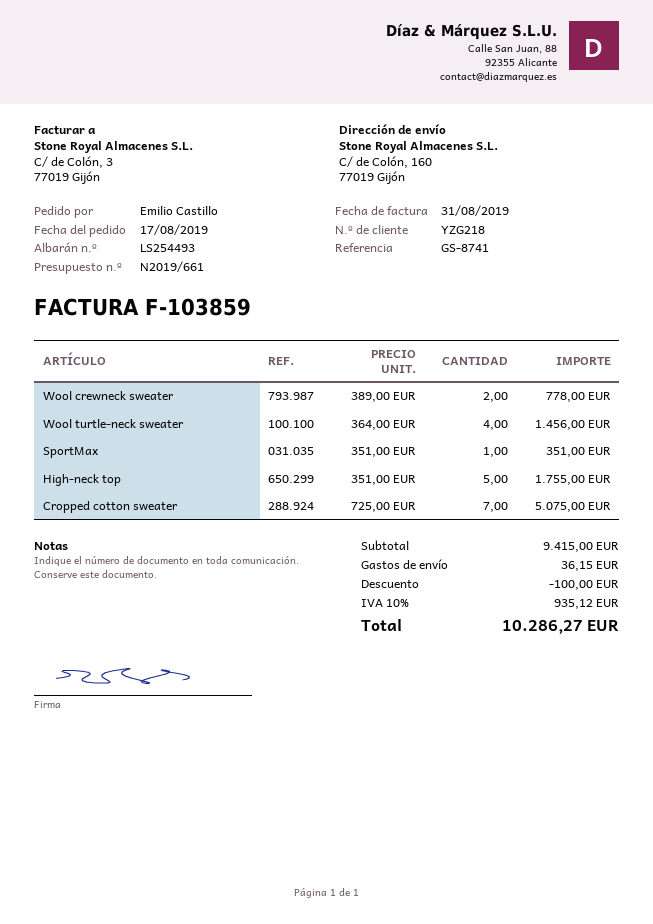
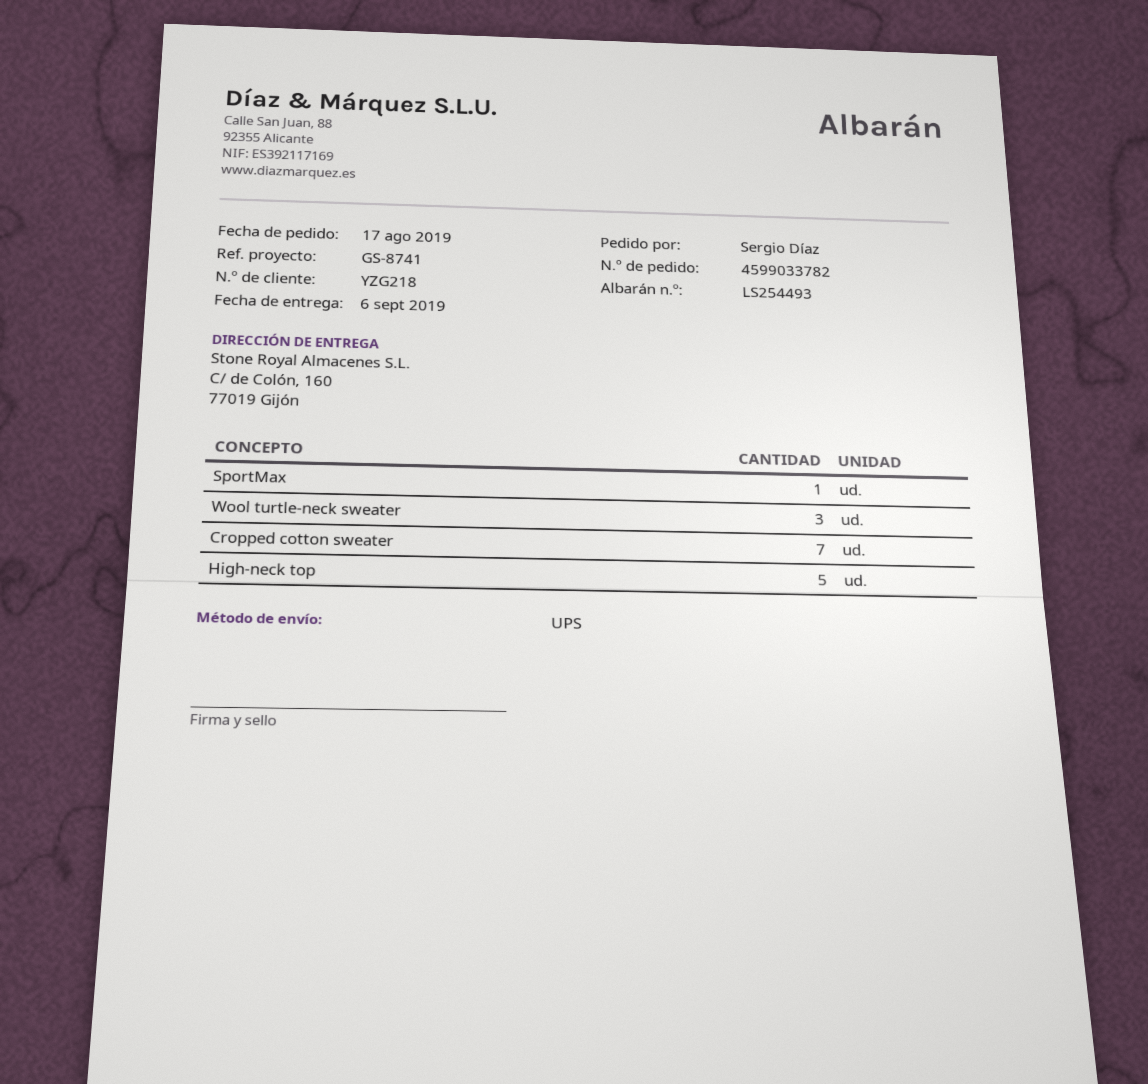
ordered by: Emilio Castillo -> Sergio Díaz
Wool crewneck sweater: 2 -> none
Wool turtle-neck sweater: 4 -> 3

